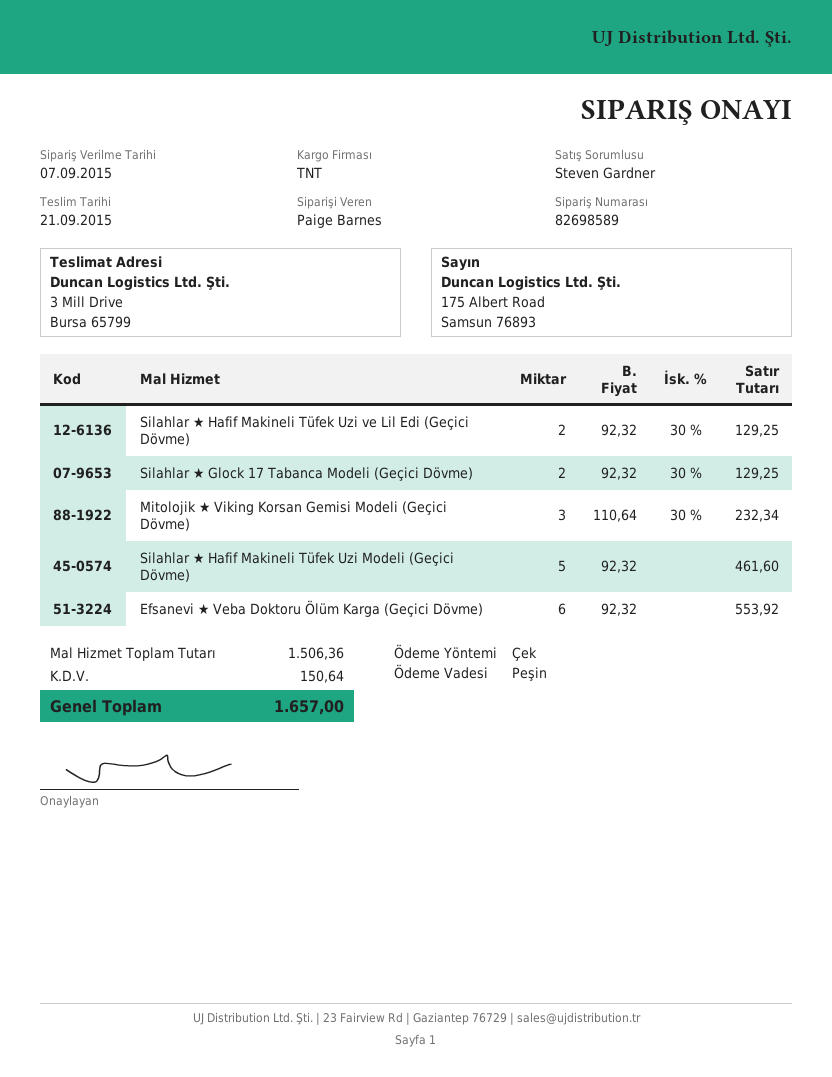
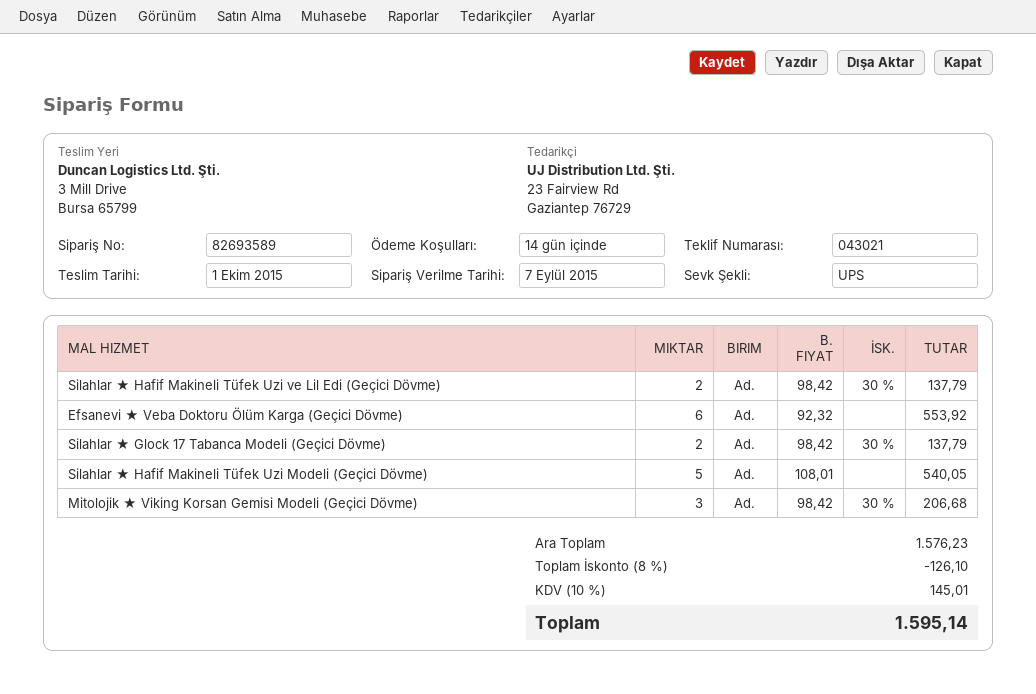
order number: 82698589 -> 82693589
delivery date: 2015-09-21 -> 2015-10-01
payment terms: on receipt -> 14 days
shipping method: TNT -> UPS
Silahlar ★ Hafif Makineli Tüfek Uzi ve Lil Edi (Geçici Dövme): 2 x 92.32 - 30% = 129.25 -> 2 x 98.42 - 30% = 137.79
Silahlar ★ Glock 17 Tabanca Modeli (Geçici Dövme): 2 x 92.32 - 30% = 129.25 -> 2 x 98.42 - 30% = 137.79
Mitolojik ★ Viking Korsan Gemisi Modeli (Geçici Dövme): 3 x 110.64 - 30% = 232.34 -> 3 x 98.42 - 30% = 206.68
Silahlar ★ Hafif Makineli Tüfek Uzi Modeli (Geçici Dövme): 5 x 92.32 = 461.60 -> 5 x 108.01 = 540.05
subtotal: 1506.36 -> 1576.23
discount: none -> 8% = 126.10
tax: 150.64 -> 145.01
total: 1657.00 -> 1595.14

